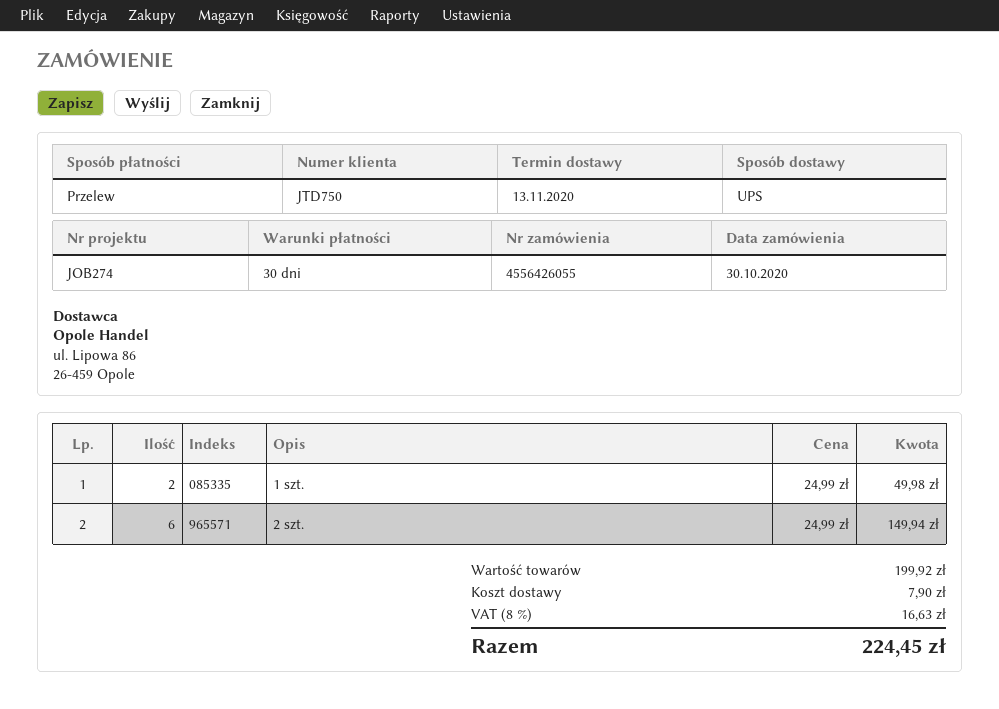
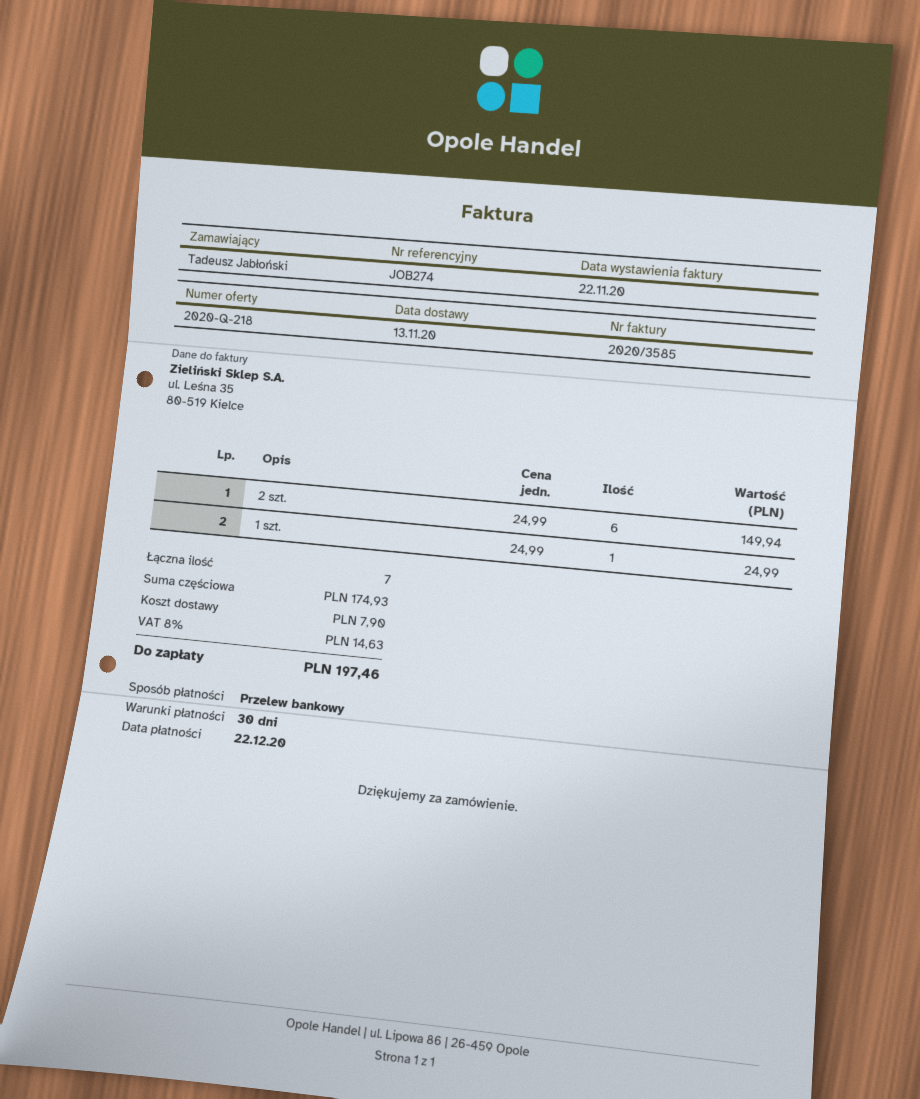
1 szt.: 2 x 24.99 = 49.98 -> 1 x 24.99 = 24.99
subtotal: 199.92 -> 174.93
tax: 8% = 16.63 -> 8% = 14.63
total: 224.45 -> 197.46

